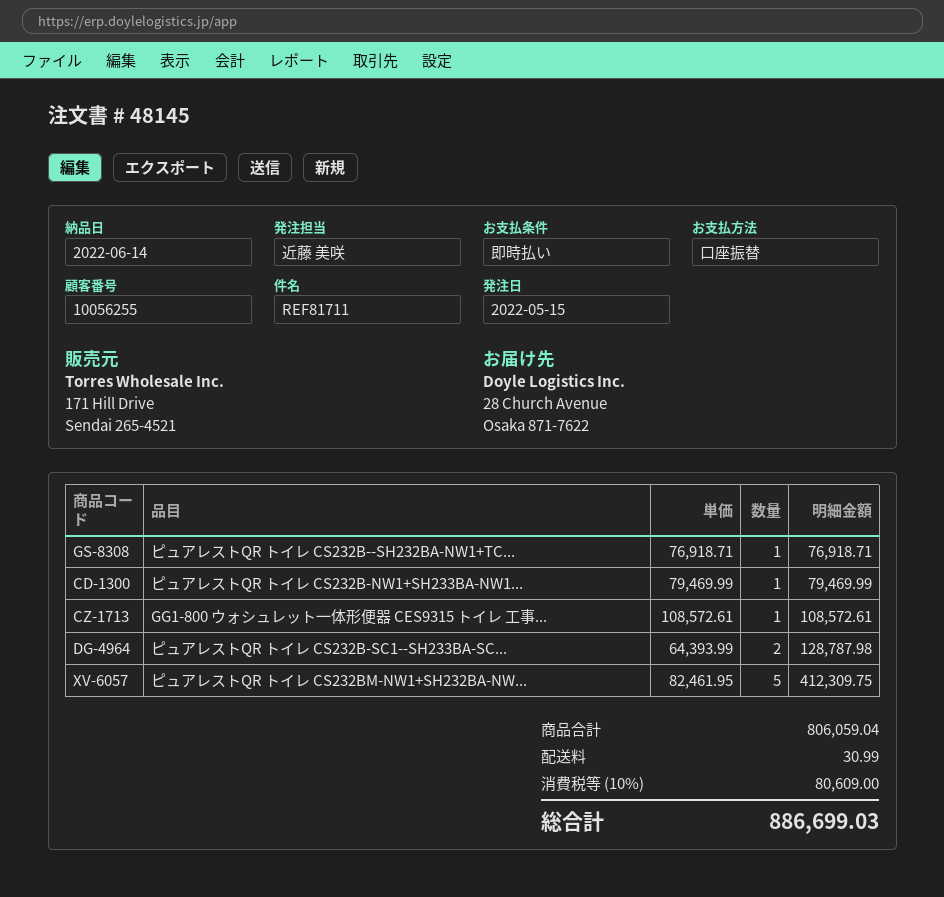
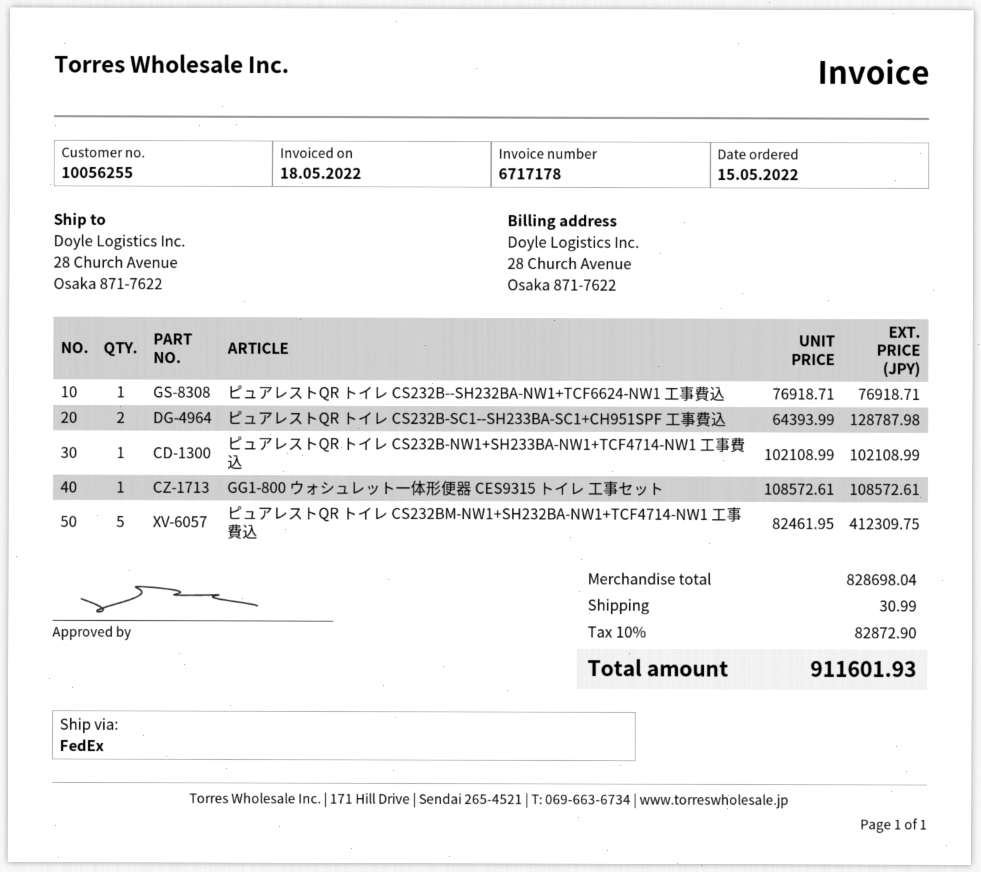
ピュアレストQR トイレ CS232B-NW1+SH233BA-NW1...: 1 x 79469.99 = 79469.99 -> 1 x 102108.99 = 102108.99
subtotal: 806059.04 -> 828698.04
tax: 10% = 80609.00 -> 10% = 82872.90
total: 886699.03 -> 911601.93

